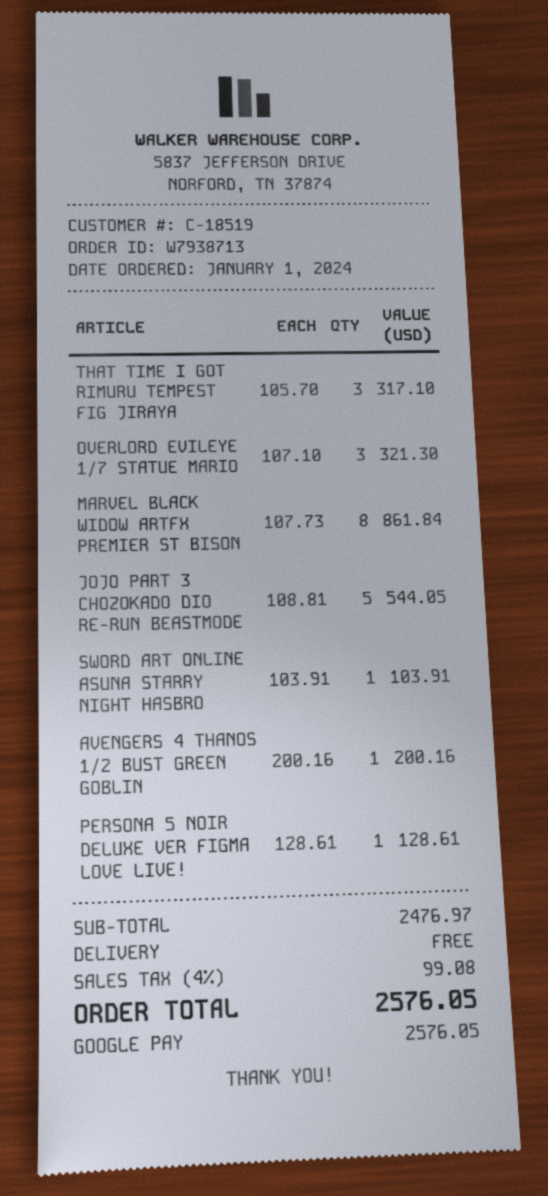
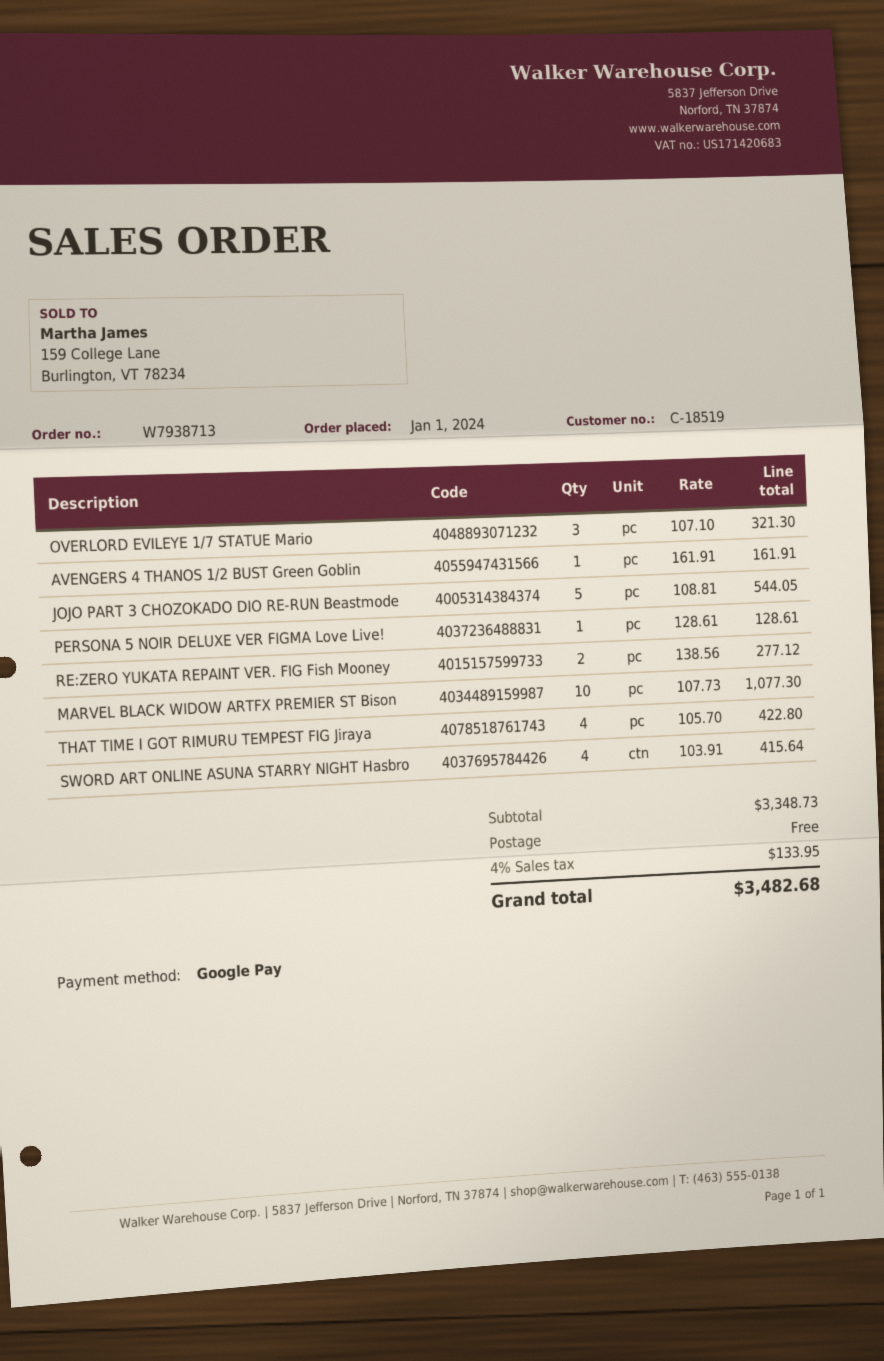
THAT TIME I GOT RIMURU TEMPEST FIG JIRAYA: 3 x 105.70 = 317.10 -> 4 x 105.70 = 422.80
MARVEL BLACK WIDOW ARTFX PREMIER ST BISON: 8 x 107.73 = 861.84 -> 10 x 107.73 = 1077.30
SWORD ART ONLINE ASUNA STARRY NIGHT HASBRO: 1 x 103.91 = 103.91 -> 4 x 103.91 = 415.64
AVENGERS 4 THANOS 1/2 BUST GREEN GOBLIN: 1 x 200.16 = 200.16 -> 1 x 161.91 = 161.91
RE:ZERO YUKATA REPAINT VER. FIG Fish Mooney: none -> 2 x 138.56 = 277.12
subtotal: 2476.97 -> 3348.73
tax: 4% = 99.08 -> 4% = 133.95
total: 2576.05 -> 3482.68

